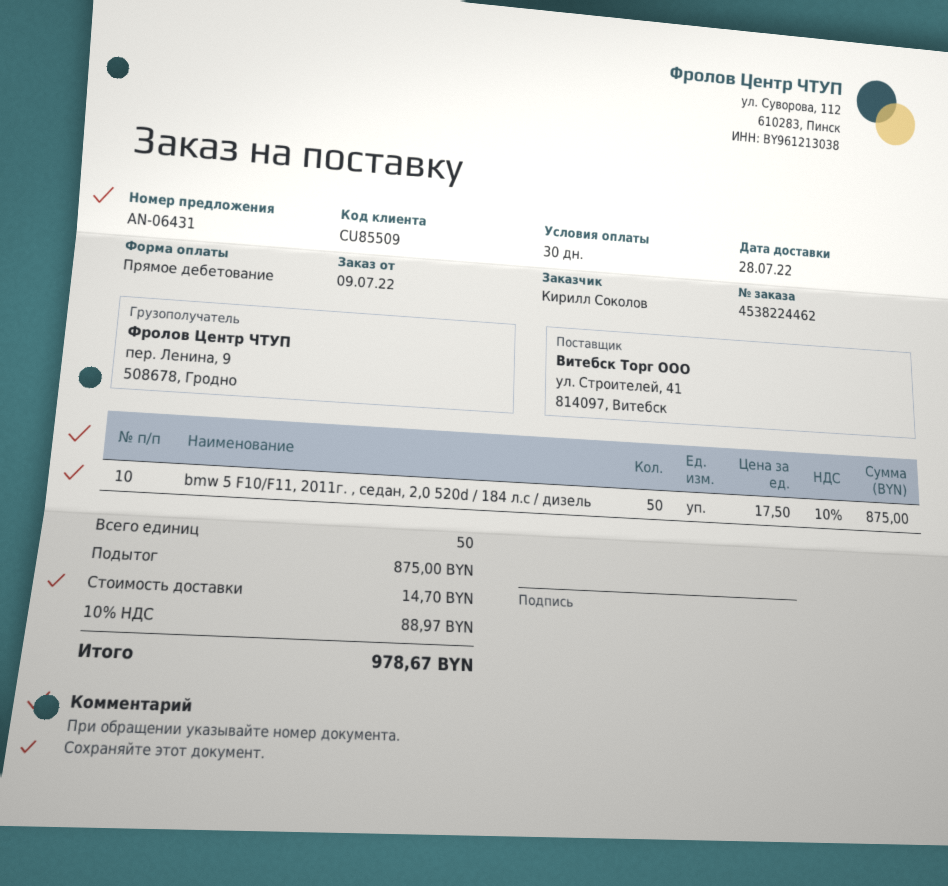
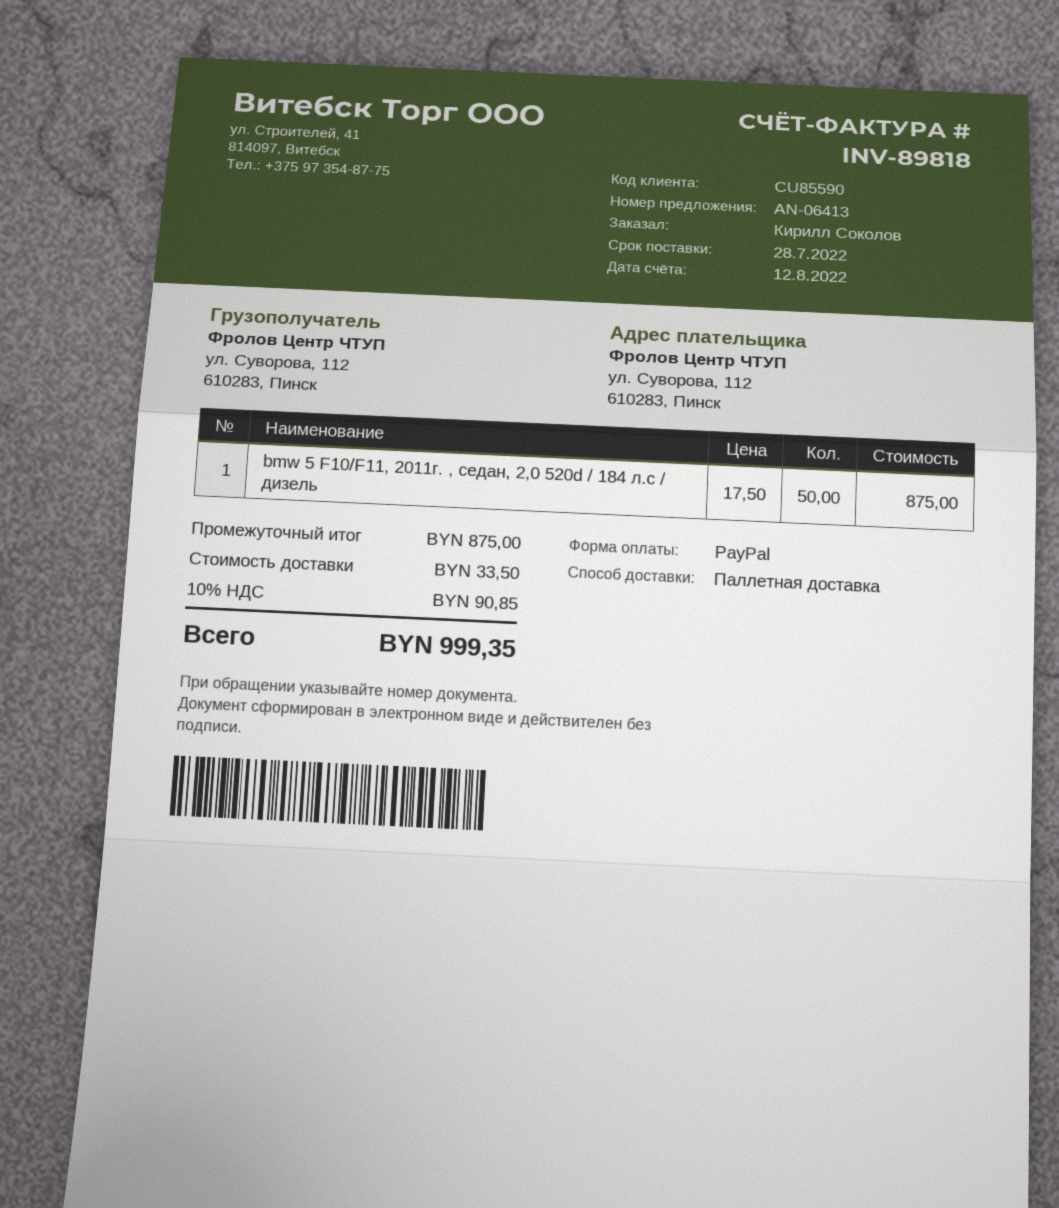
quote number: AN-06431 -> AN-06413
customer number: CU85509 -> CU85590
payment method: direct debit -> PayPal
ship to: пер. Ленина, 9, 508678, Гродно -> ул. Суворова, 112, 610283, Пинск
shipping: 14.70 -> 33.50
tax: 10% = 88.97 -> 10% = 90.85
total: 978.67 -> 999.35

